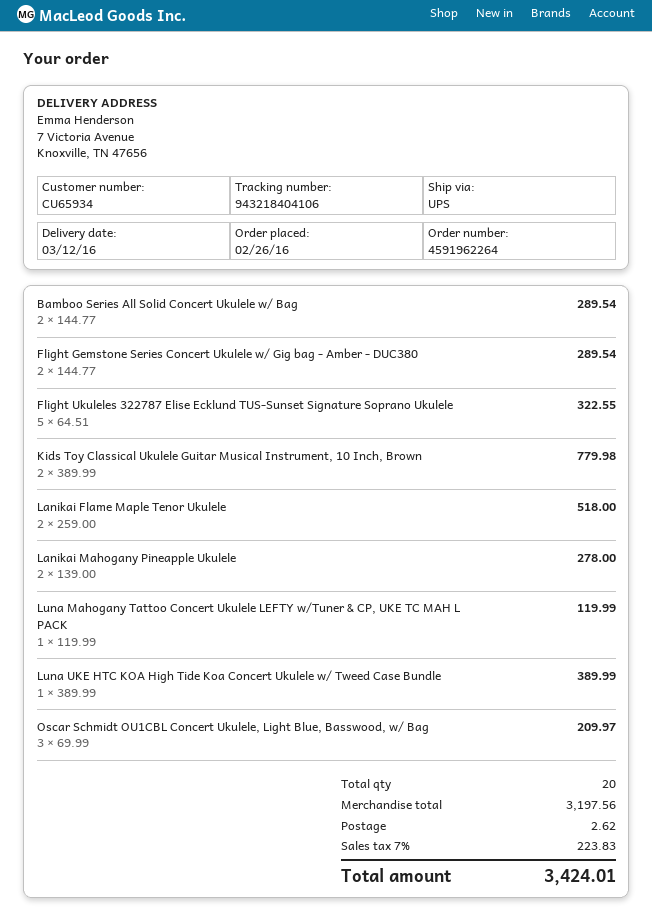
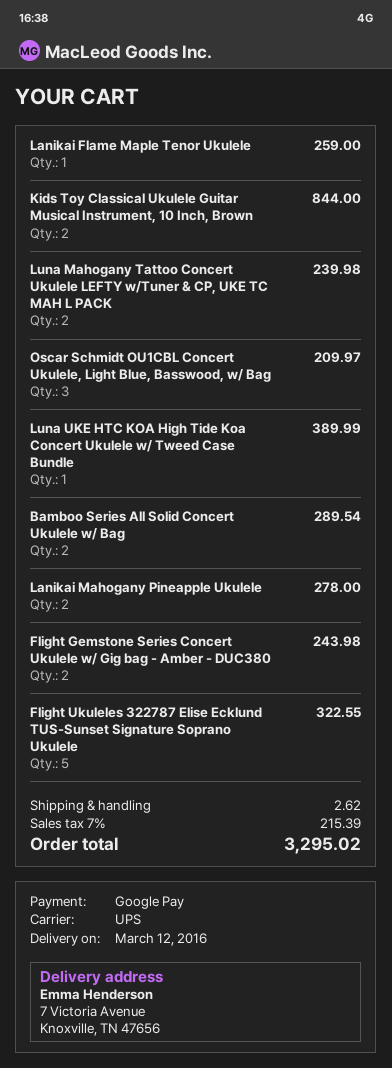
Flight Gemstone Series Concert Ukulele w/ Gig bag - Amber - DUC380: 2 for 289.54 -> 2 for 243.98
Kids Toy Classical Ukulele Guitar Musical Instrument, 10 Inch, Brown: 2 for 779.98 -> 2 for 844.00
Lanikai Flame Maple Tenor Ukulele: 2 for 518.00 -> 1 for 259.00
Luna Mahogany Tattoo Concert Ukulele LEFTY w/Tuner & CP, UKE TC MAH L PACK: 1 for 119.99 -> 2 for 239.98
tax: 7% = 223.83 -> 7% = 215.39
total: 3424.01 -> 3295.02

